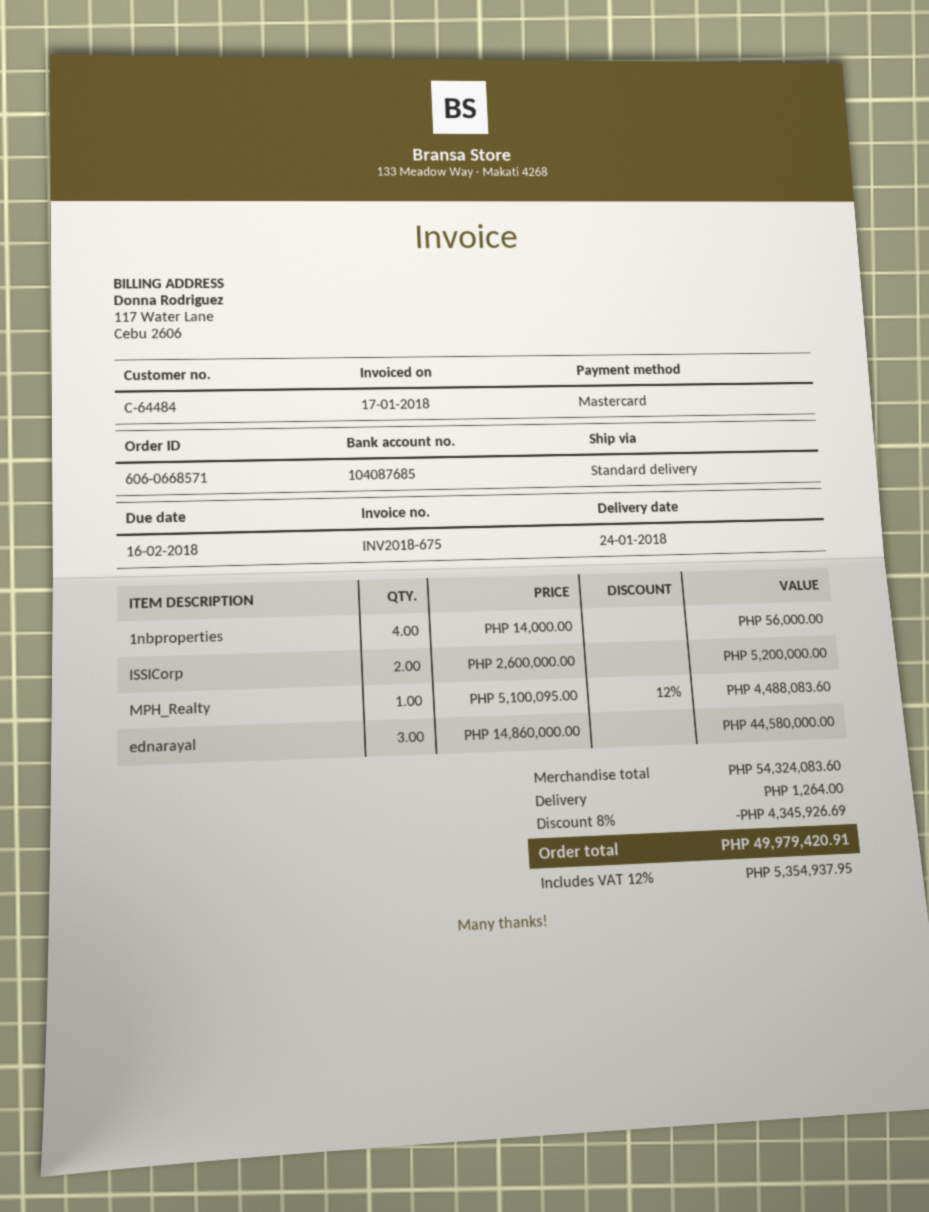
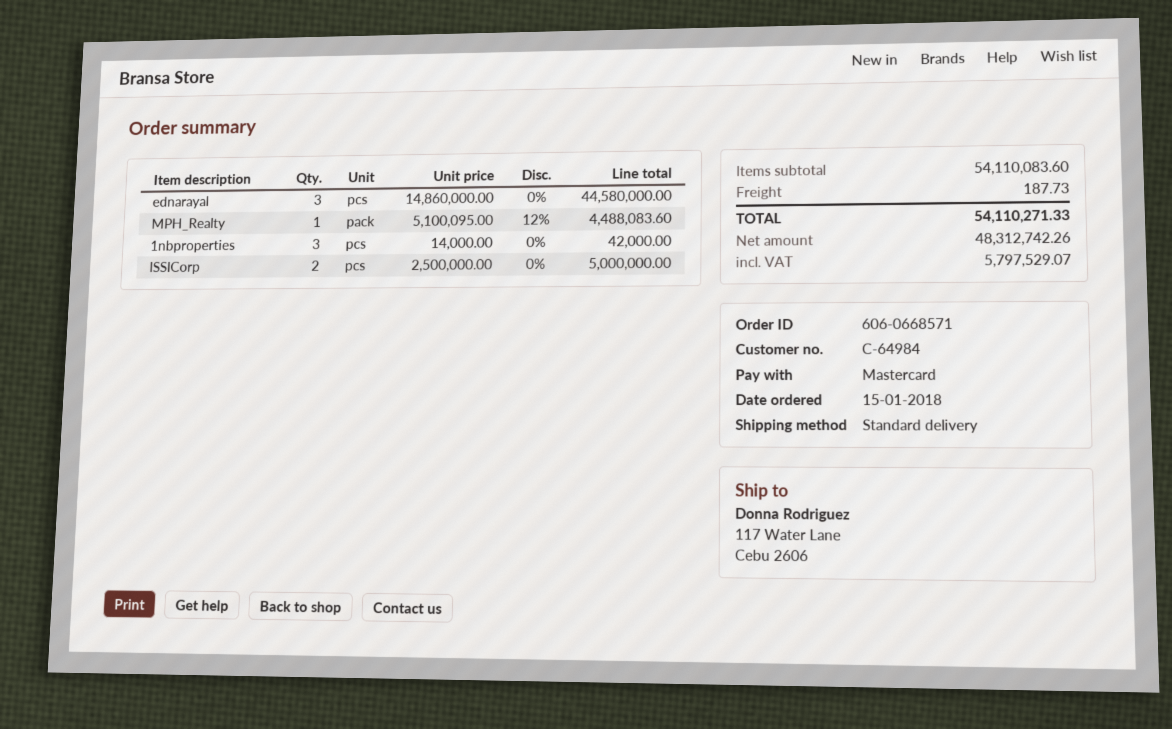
customer number: C-64484 -> C-64984
1nbproperties: 4 x 14000.00 = 56000.00 -> 3 x 14000.00 = 42000.00
ISSICorp: 2 x 2600000.00 = 5200000.00 -> 2 x 2500000.00 = 5000000.00
subtotal: 54324083.60 -> 54110083.60
discount: 8% = 4345926.69 -> none
shipping: 1264.00 -> 187.73
tax: 5354937.95 -> 5797529.07
total: 49979420.91 -> 54110271.33

